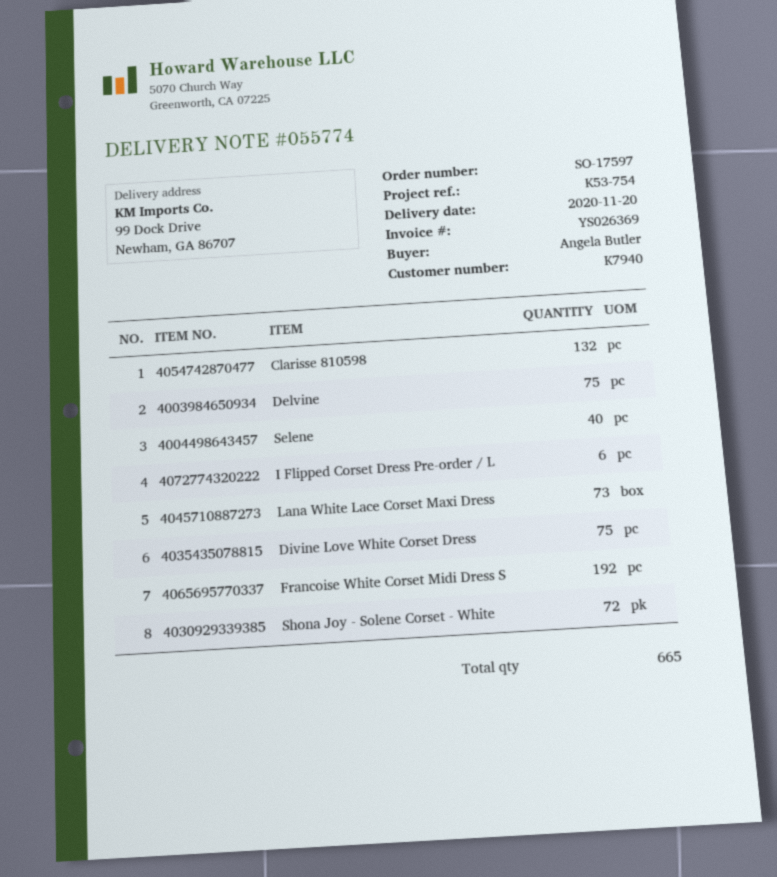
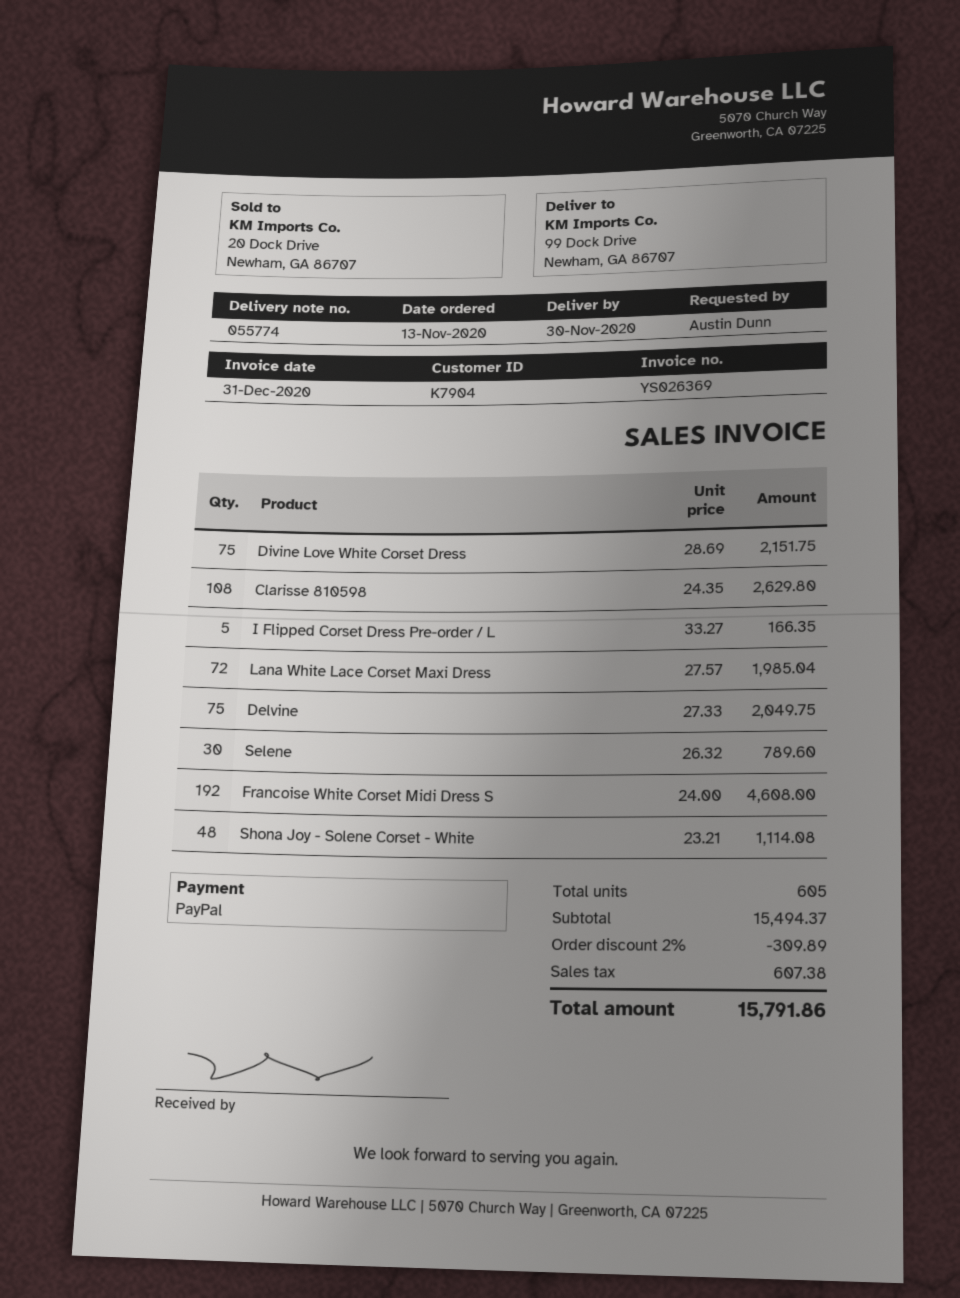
delivery date: 2020-11-20 -> 2020-11-30
customer number: K7940 -> K7904
ordered by: Angela Butler -> Austin Dunn
Clarisse 810598: 132 -> 108
Selene: 40 -> 30
I Flipped Corset Dress Pre-order / L: 6 -> 5
Lana White Lace Corset Maxi Dress: 73 -> 72
Shona Joy - Solene Corset - White: 72 -> 48
total quantity: 665 -> 605

